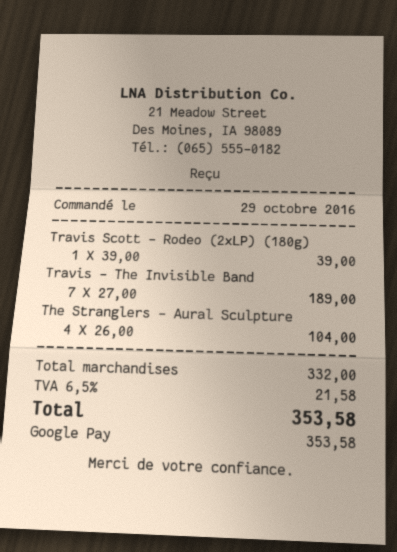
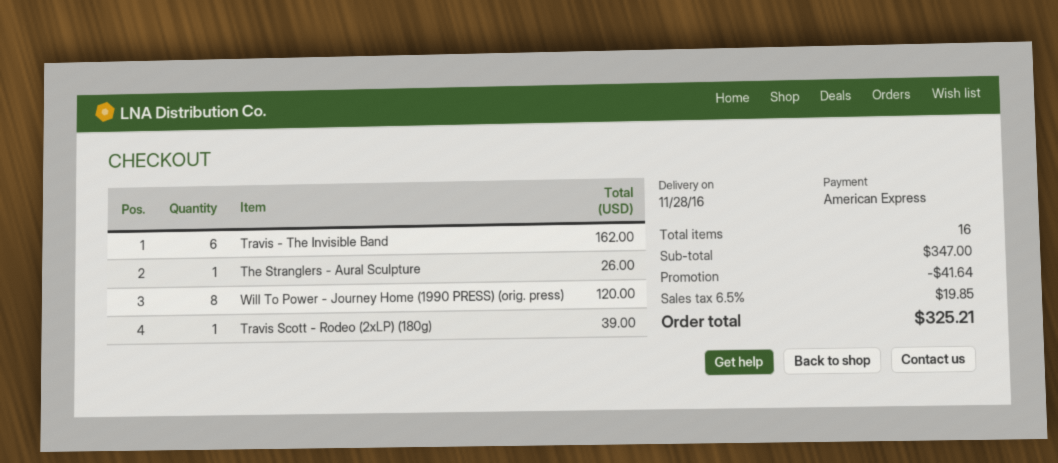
payment method: Google Pay -> American Express
Travis - The Invisible Band: 7 for 189.00 -> 6 for 162.00
The Stranglers - Aural Sculpture: 4 for 104.00 -> 1 for 26.00
Will To Power - Journey Home (1990 PRESS) (orig. press): none -> 8 for 120.00
subtotal: 332.00 -> 347.00
discount: none -> 41.64
tax: 6.5% = 21.58 -> 6.5% = 19.85
total: 353.58 -> 325.21

